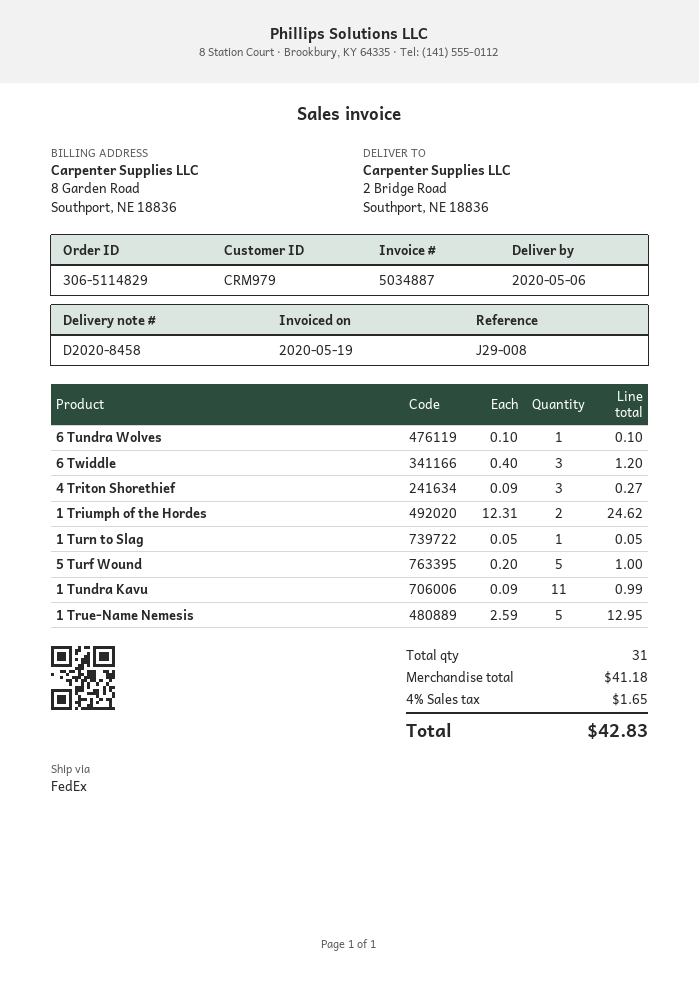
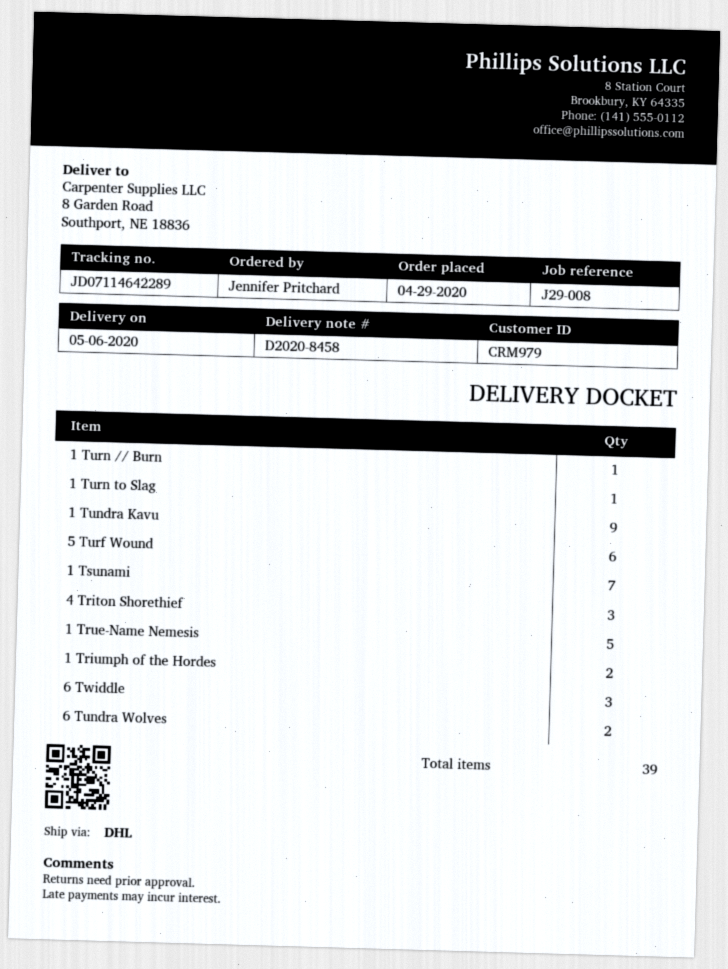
shipping method: FedEx -> DHL
ship to: 2 Bridge Road, Southport, NE 18836 -> 8 Garden Road, Southport, NE 18836
6 Tundra Wolves: 1 -> 2
5 Turf Wound: 5 -> 6
1 Tundra Kavu: 11 -> 9
1 Turn // Burn: none -> 1
1 Tsunami: none -> 7
total quantity: 31 -> 39

